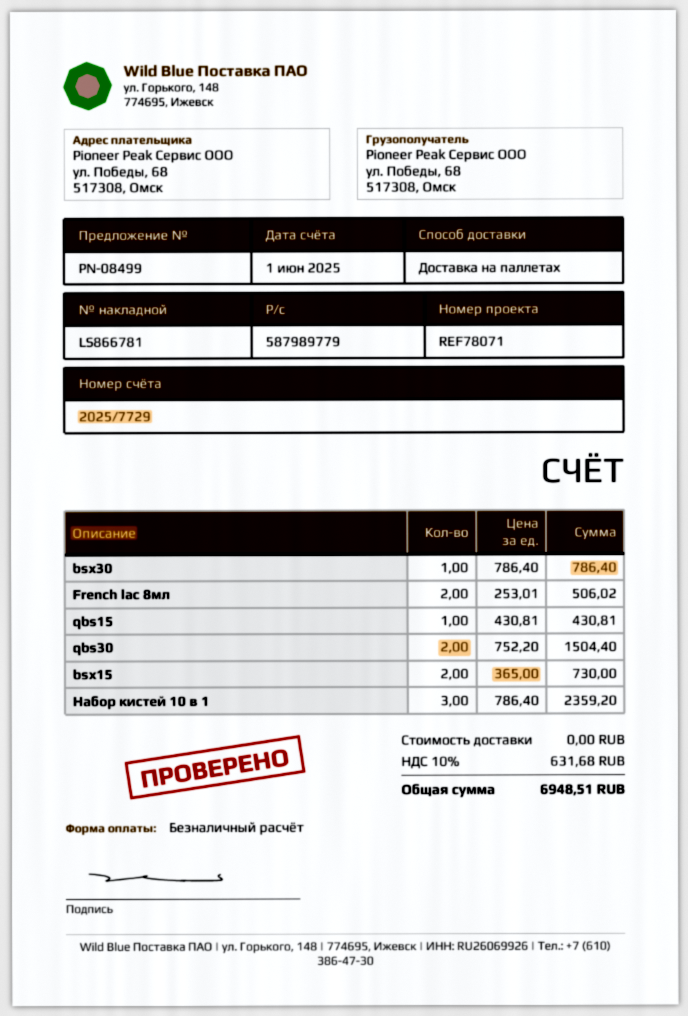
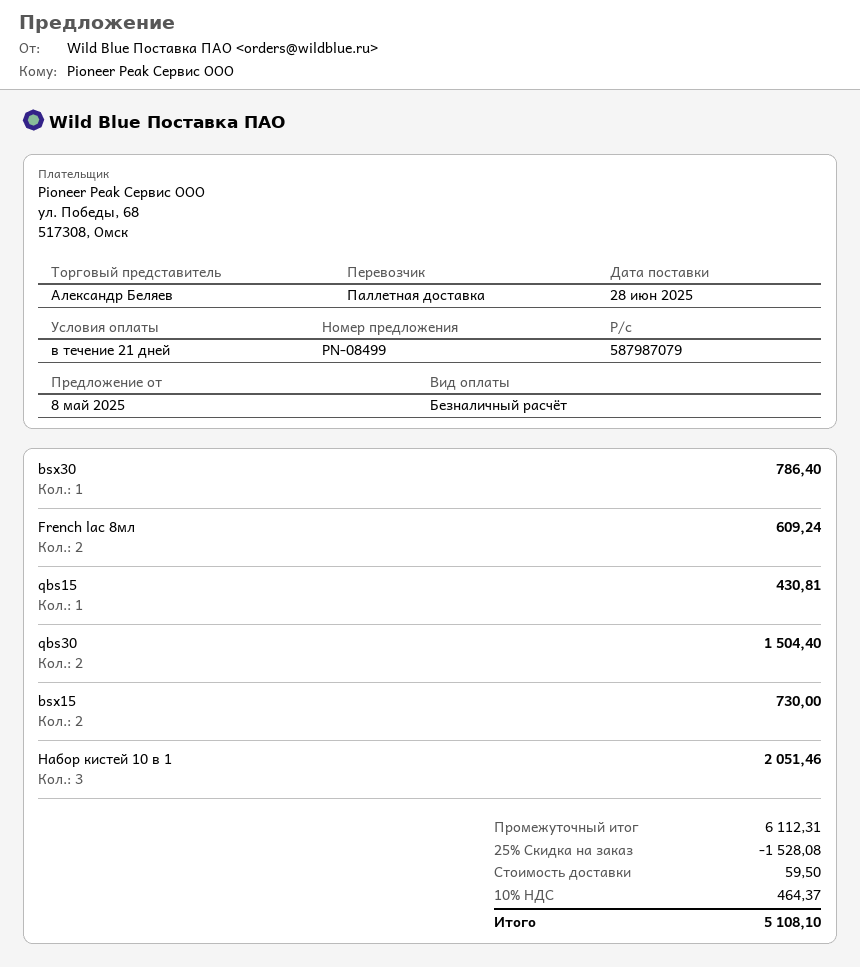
bank account: 587989779 -> 587987079
French lac 8мл: 2 for 506.02 -> 2 for 609.24
Набор кистей 10 в 1: 3 for 2359.20 -> 3 for 2051.46
discount: none -> 25% = 1528.08
shipping: 0.00 -> 59.50
tax: 10% = 631.68 -> 10% = 464.37
total: 6948.51 -> 5108.10

